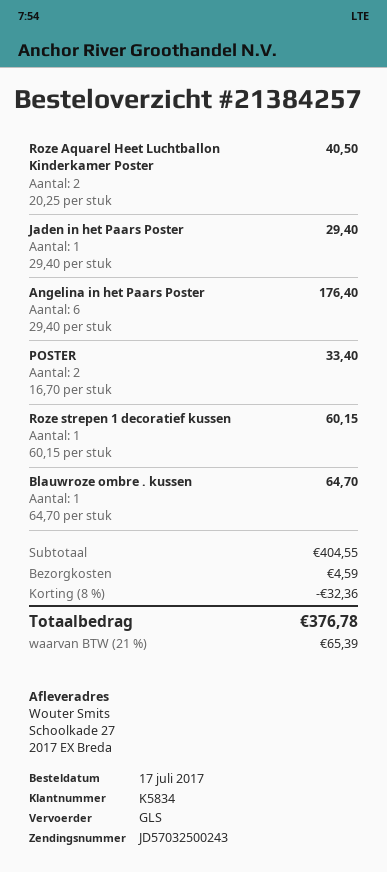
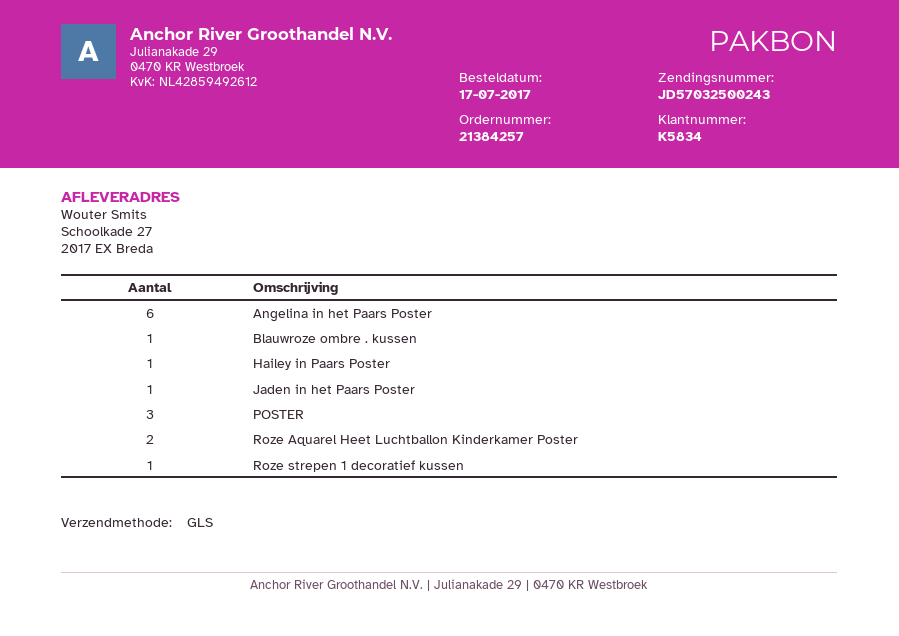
POSTER: 2 -> 3
Hailey in Paars Poster: none -> 1

